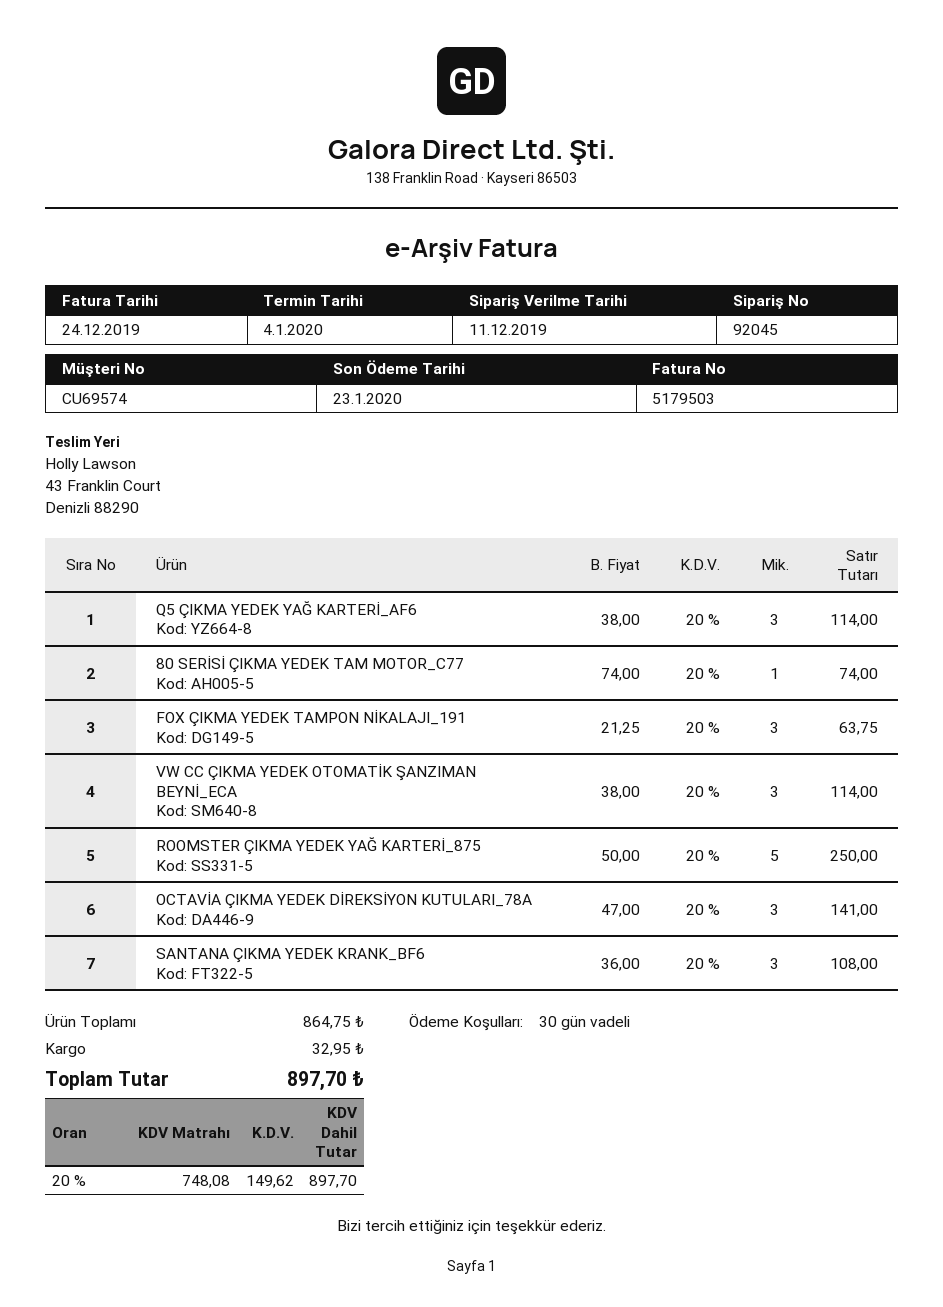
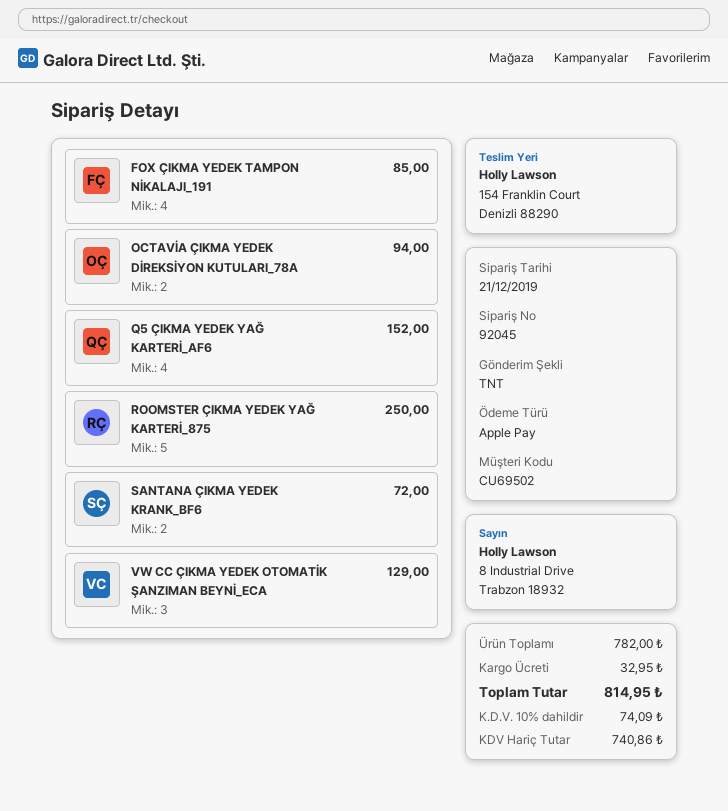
order date: 2019-12-11 -> 2019-12-21
customer number: CU69574 -> CU69502
ship to: 43 Franklin Court, Denizli 88290 -> 154 Franklin Court, Denizli 88290
Q5 ÇIKMA YEDEK YAĞ KARTERİ_AF6: 3 for 114.00 -> 4 for 152.00
80 SERİSİ ÇIKMA YEDEK TAM MOTOR_C77: 1 for 74.00 -> none
FOX ÇIKMA YEDEK TAMPON NİKALAJI_191: 3 for 63.75 -> 4 for 85.00
VW CC ÇIKMA YEDEK OTOMATİK ŞANZIMAN BEYNİ_ECA: 3 for 114.00 -> 3 for 129.00
OCTAVİA ÇIKMA YEDEK DİREKSİYON KUTULARI_78A: 3 for 141.00 -> 2 for 94.00
SANTANA ÇIKMA YEDEK KRANK_BF6: 3 for 108.00 -> 2 for 72.00
subtotal: 864.75 -> 782.00
net: 748.08 -> 740.86
tax: 20% = 149.62 -> 10% = 74.09
total: 897.70 -> 814.95

